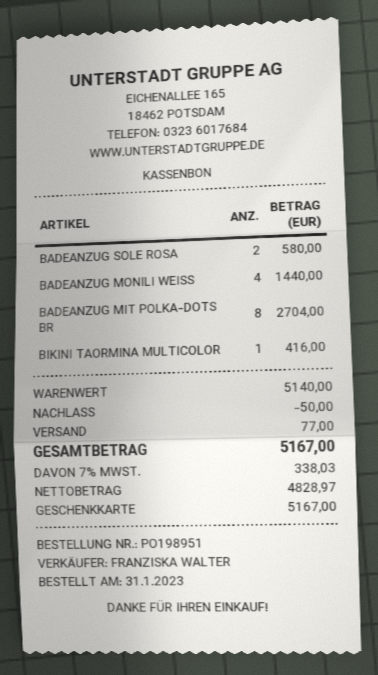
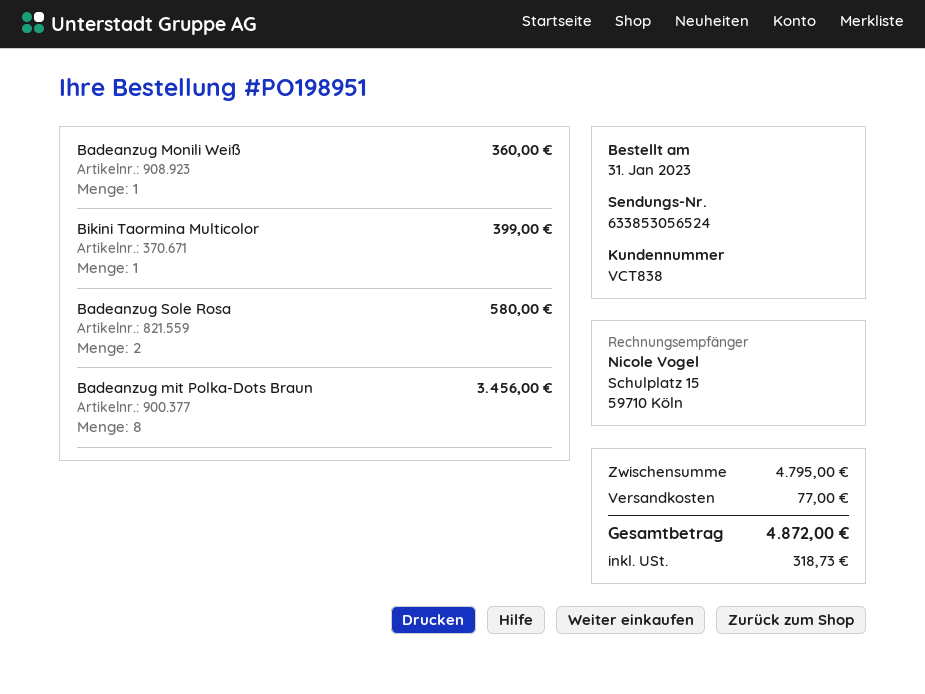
BADEANZUG MONILI WEISS: 4 for 1440.00 -> 1 for 360.00
BADEANZUG MIT POLKA-DOTS BR: 8 for 2704.00 -> 8 for 3456.00
BIKINI TAORMINA MULTICOLOR: 1 for 416.00 -> 1 for 399.00
subtotal: 5140.00 -> 4795.00
discount: 50.00 -> none
tax: 338.03 -> 318.73
total: 5167.00 -> 4872.00

